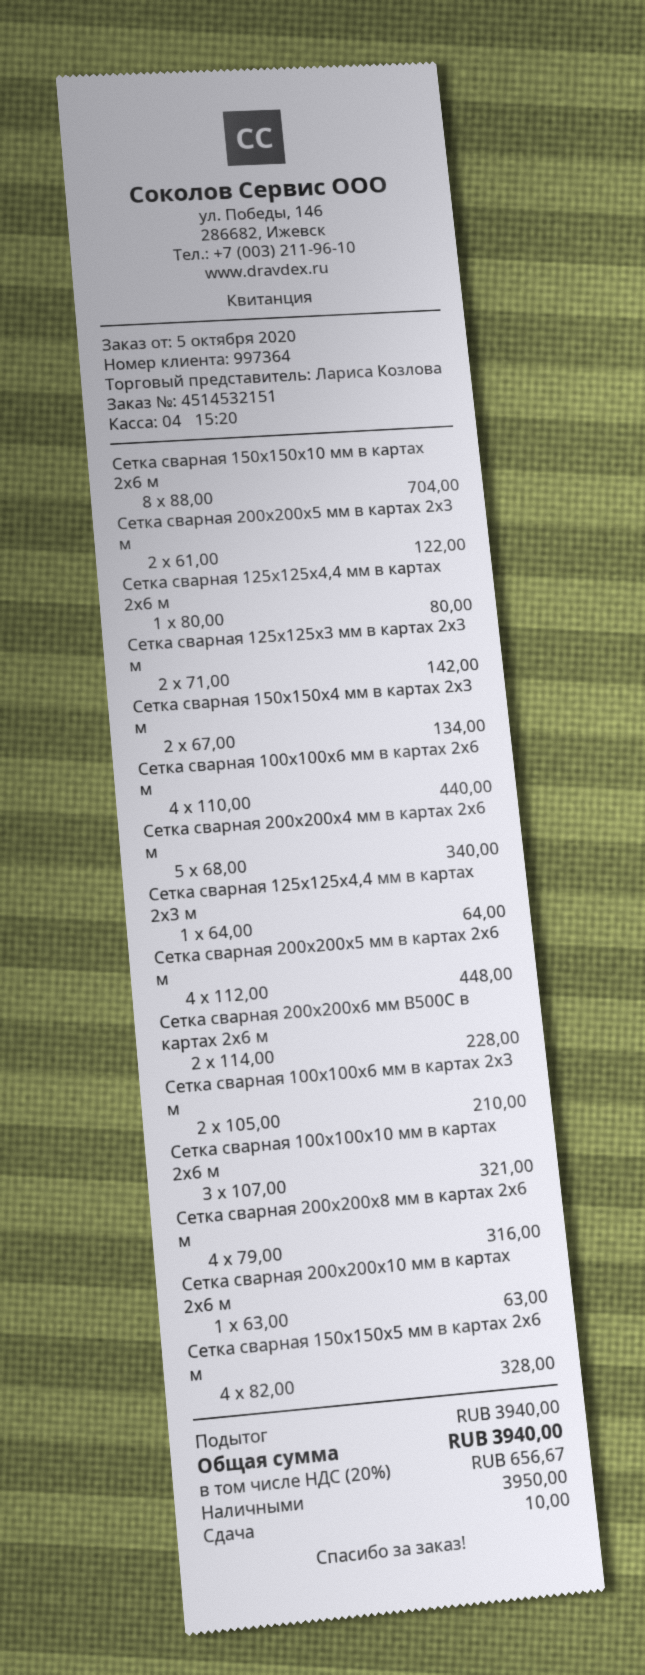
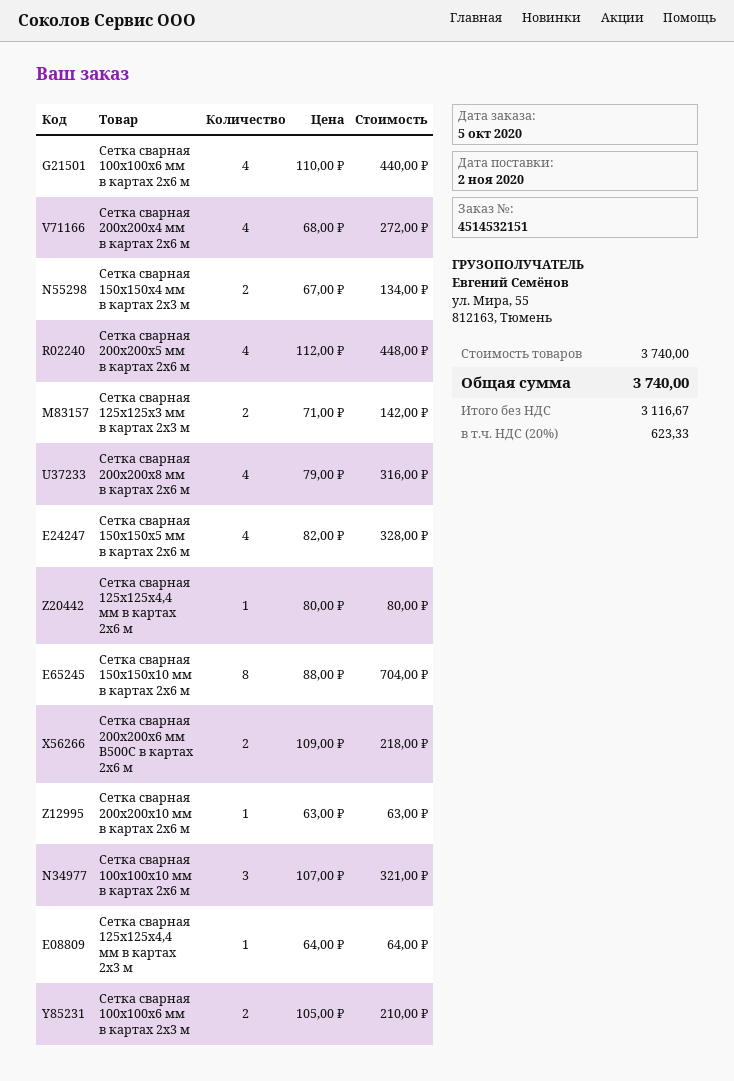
Сетка сварная 200х200х5 мм в картах 2х3 м: 2 x 61.00 = 122.00 -> none
Сетка сварная 200х200х4 мм в картах 2х6 м: 5 x 68.00 = 340.00 -> 4 x 68.00 = 272.00
Сетка сварная 200х200х6 мм В500С в картах 2х6 м: 2 x 114.00 = 228.00 -> 2 x 109.00 = 218.00
subtotal: 3940.00 -> 3740.00
tax: 20% = 656.67 -> 20% = 623.33
total: 3940.00 -> 3740.00

